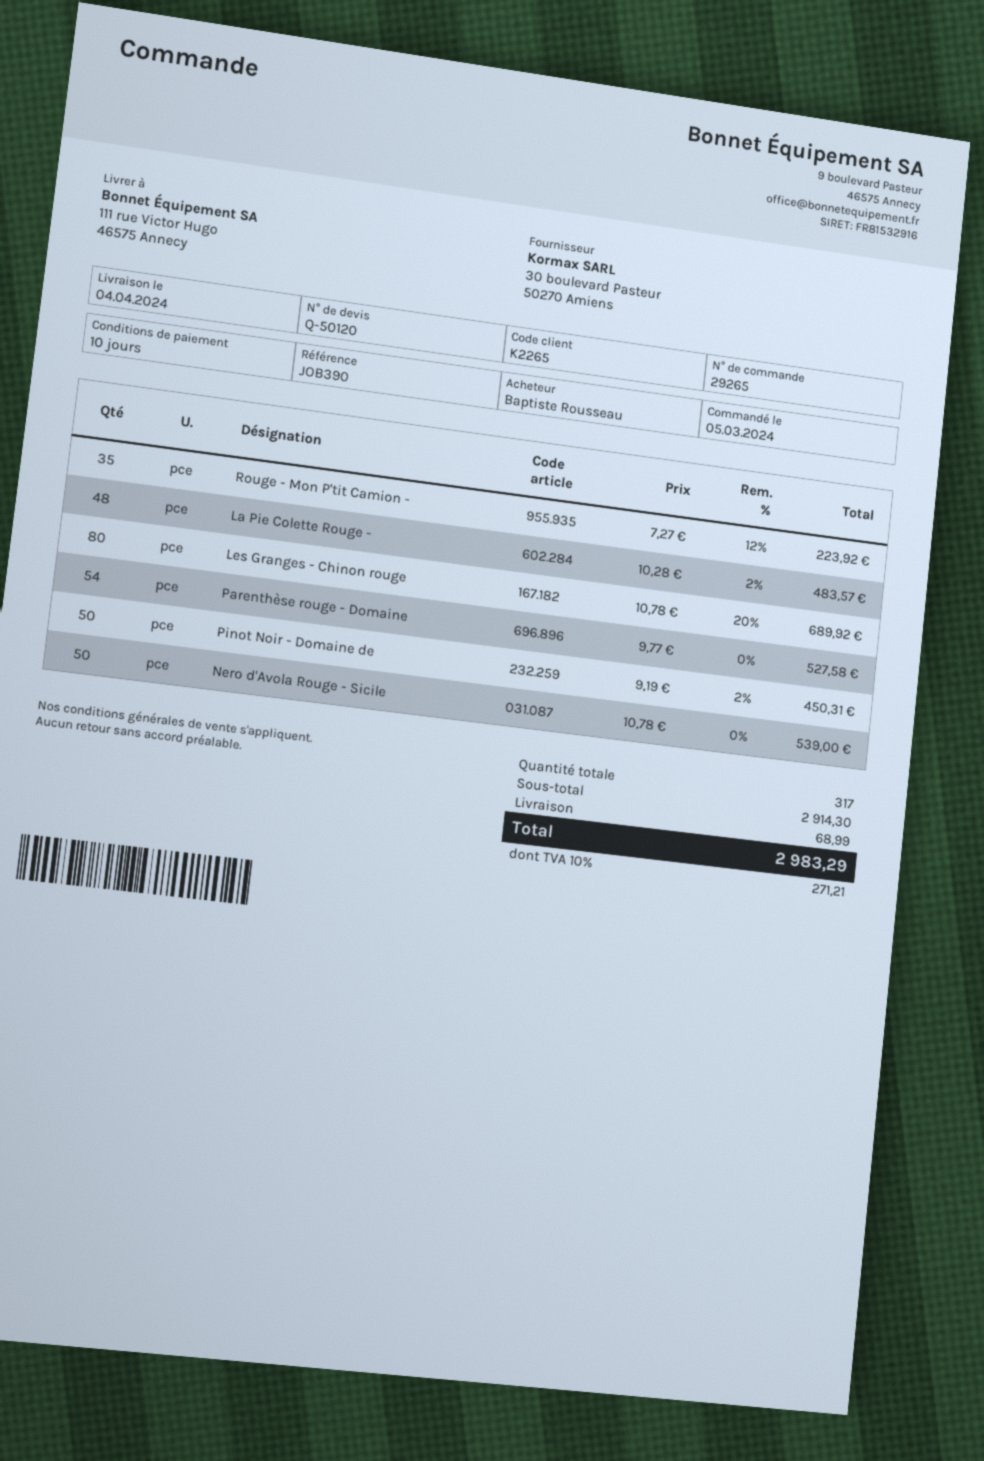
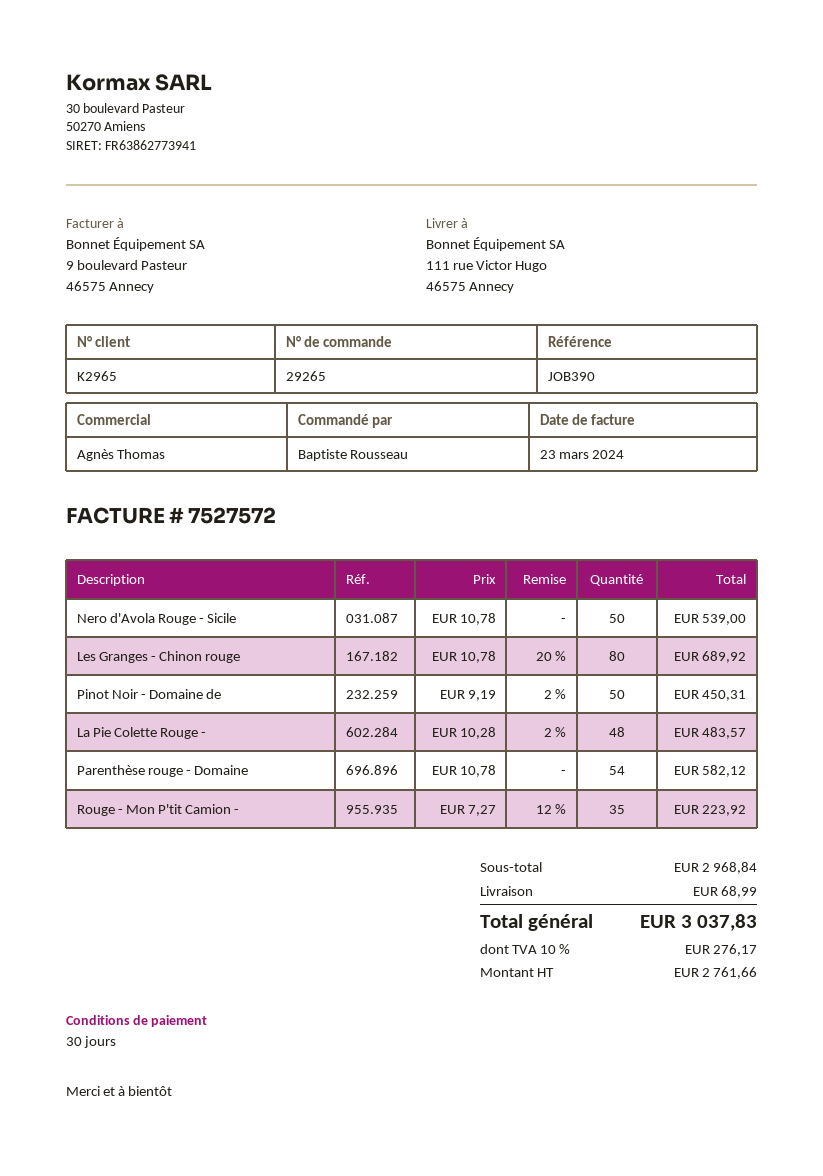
payment terms: 10 days -> 30 days
customer number: K2265 -> K2965
Parenthèse rouge - Domaine: 54 x 9.77 = 527.58 -> 54 x 10.78 = 582.12
subtotal: 2914.30 -> 2968.84
tax: 10% = 271.21 -> 10% = 276.17
total: 2983.29 -> 3037.83

